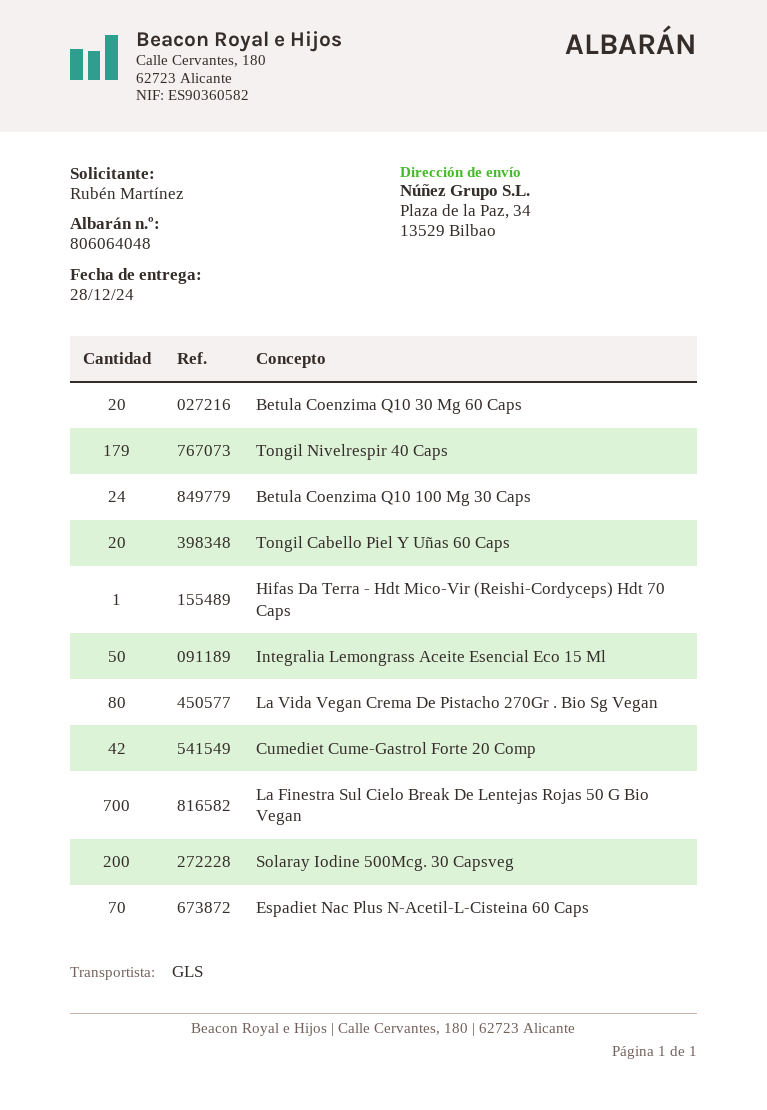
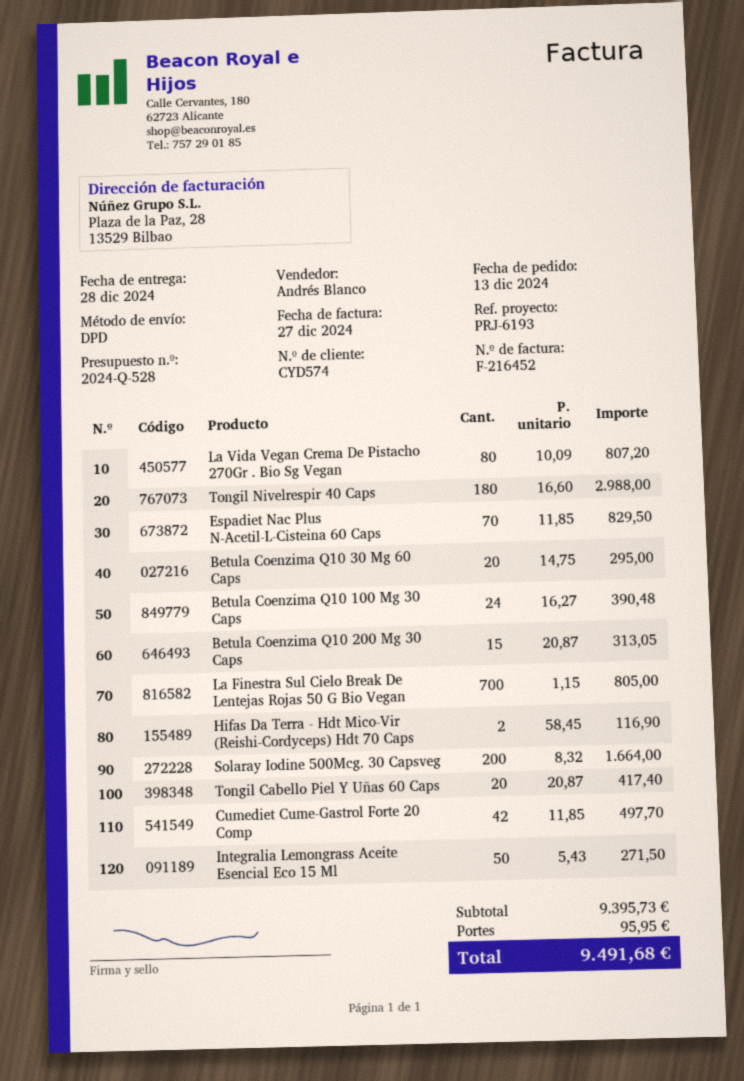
shipping method: GLS -> DPD
Tongil Nivelrespir 40 Caps: 179 -> 180
Hifas Da Terra - Hdt Mico-Vir (Reishi-Cordyceps) Hdt 70 Caps: 1 -> 2
Betula Coenzima Q10 200 Mg 30 Caps: none -> 15

